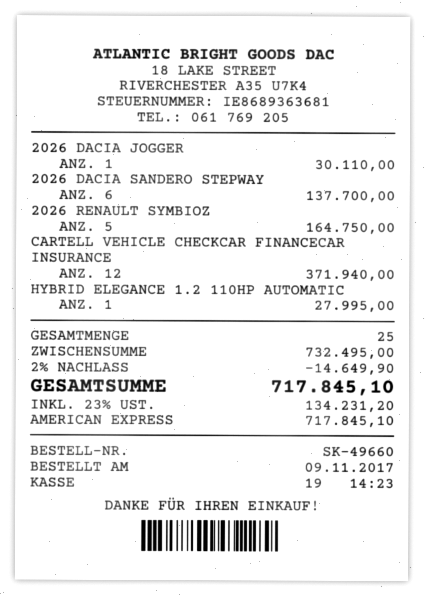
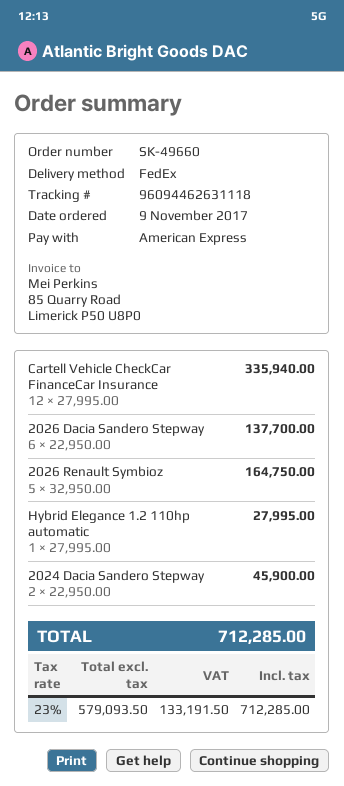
2026 DACIA JOGGER: 1 for 30110.00 -> none
CARTELL VEHICLE CHECKCAR FINANCECAR INSURANCE: 12 for 371940.00 -> 12 for 335940.00
2024 Dacia Sandero Stepway: none -> 2 for 45900.00
discount: 2% = 14649.90 -> none
tax: 23% = 134231.20 -> 23% = 133191.50
total: 717845.10 -> 712285.00

